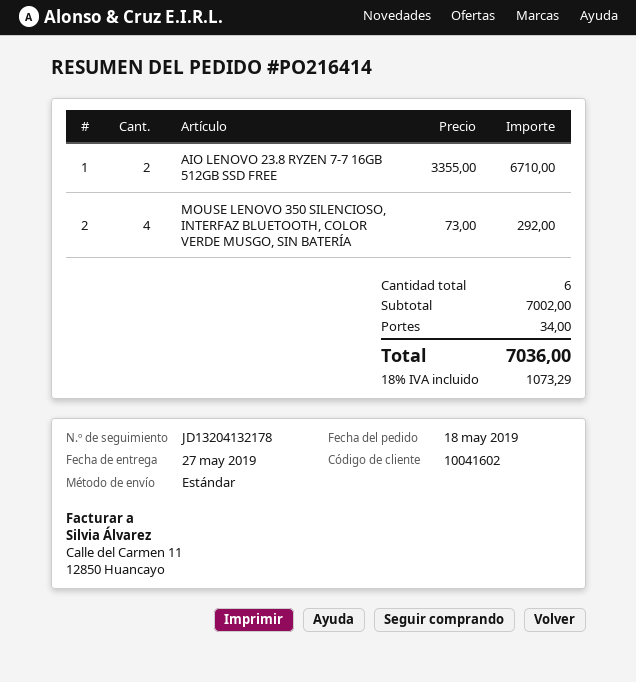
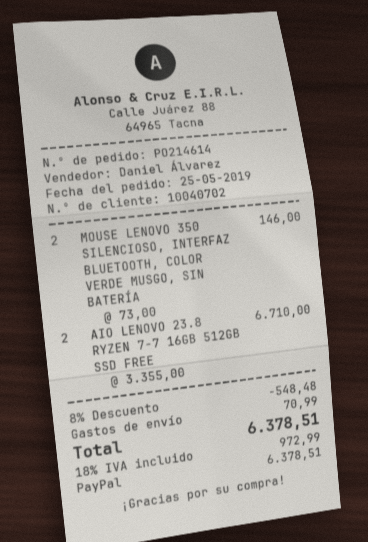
order number: PO216414 -> PO214614
order date: 2019-05-18 -> 2019-05-25
customer number: 10041602 -> 10040702
MOUSE LENOVO 350 SILENCIOSO, INTERFAZ BLUETOOTH, COLOR VERDE MUSGO, SIN BATERÍA: 4 x 73.00 = 292.00 -> 2 x 73.00 = 146.00
discount: none -> 8% = 548.48
shipping: 34.00 -> 70.99
tax: 18% = 1073.29 -> 18% = 972.99
total: 7036.00 -> 6378.51

